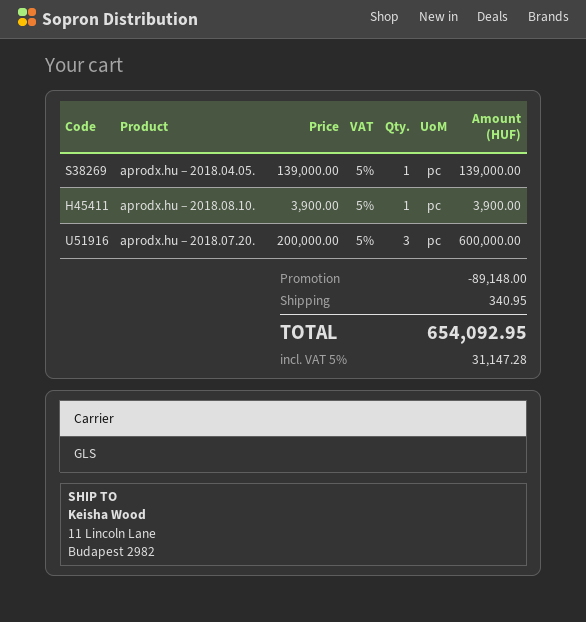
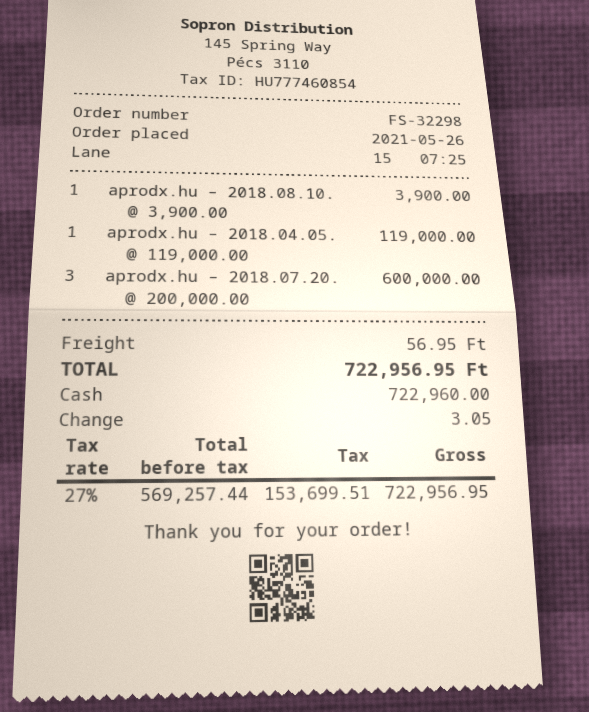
aprodx.hu – 2018.04.05.: 1 x 139000.00 = 139000.00 -> 1 x 119000.00 = 119000.00
discount: 89148.00 -> none
shipping: 340.95 -> 56.95
tax: 5% = 31147.28 -> 27% = 153699.51
total: 654092.95 -> 722956.95

